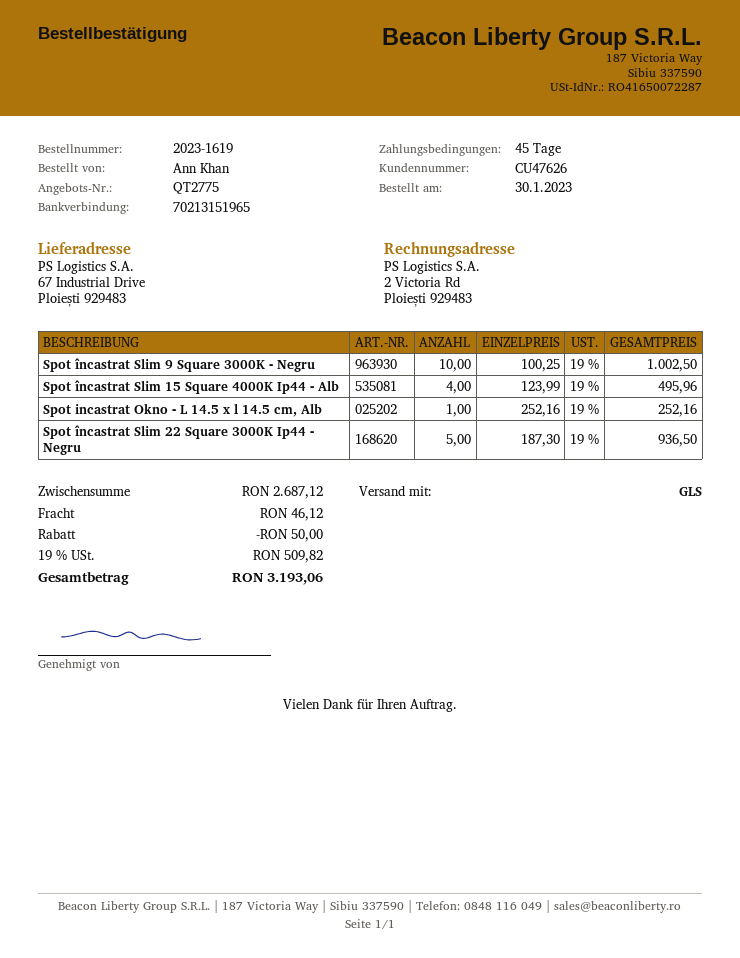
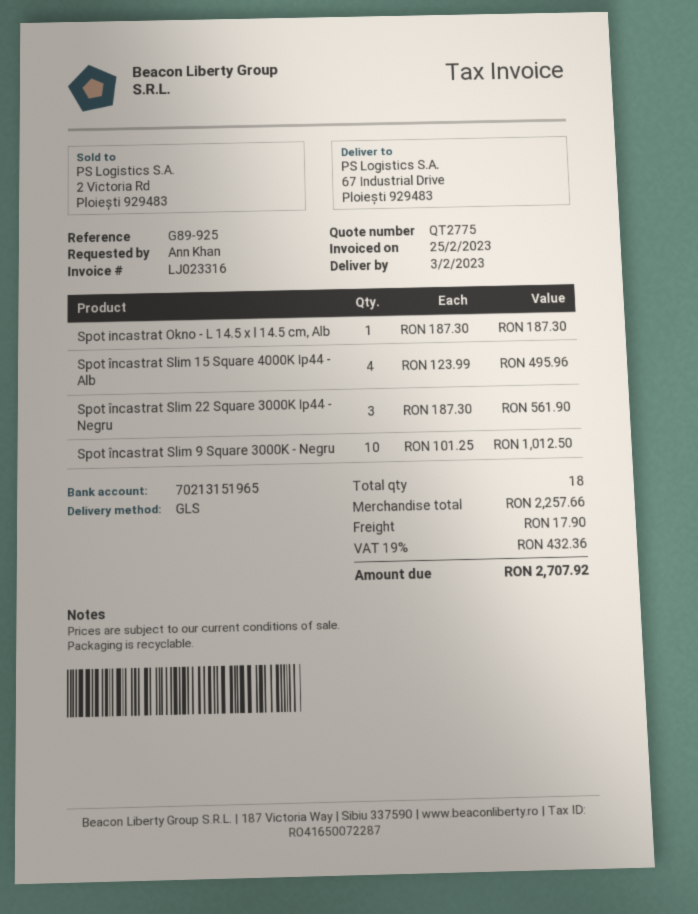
Spot încastrat Slim 9 Square 3000K - Negru: 10 x 100.25 = 1002.50 -> 10 x 101.25 = 1012.50
Spot incastrat Okno - L 14.5 x l 14.5 cm, Alb: 1 x 252.16 = 252.16 -> 1 x 187.30 = 187.30
Spot încastrat Slim 22 Square 3000K Ip44 - Negru: 5 x 187.30 = 936.50 -> 3 x 187.30 = 561.90
subtotal: 2687.12 -> 2257.66
discount: 50.00 -> none
shipping: 46.12 -> 17.90
tax: 19% = 509.82 -> 19% = 432.36
total: 3193.06 -> 2707.92

